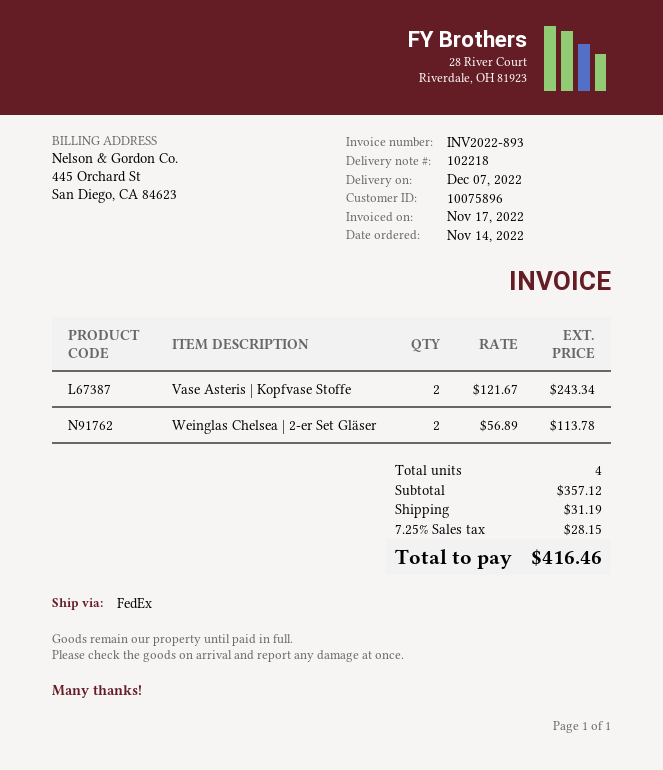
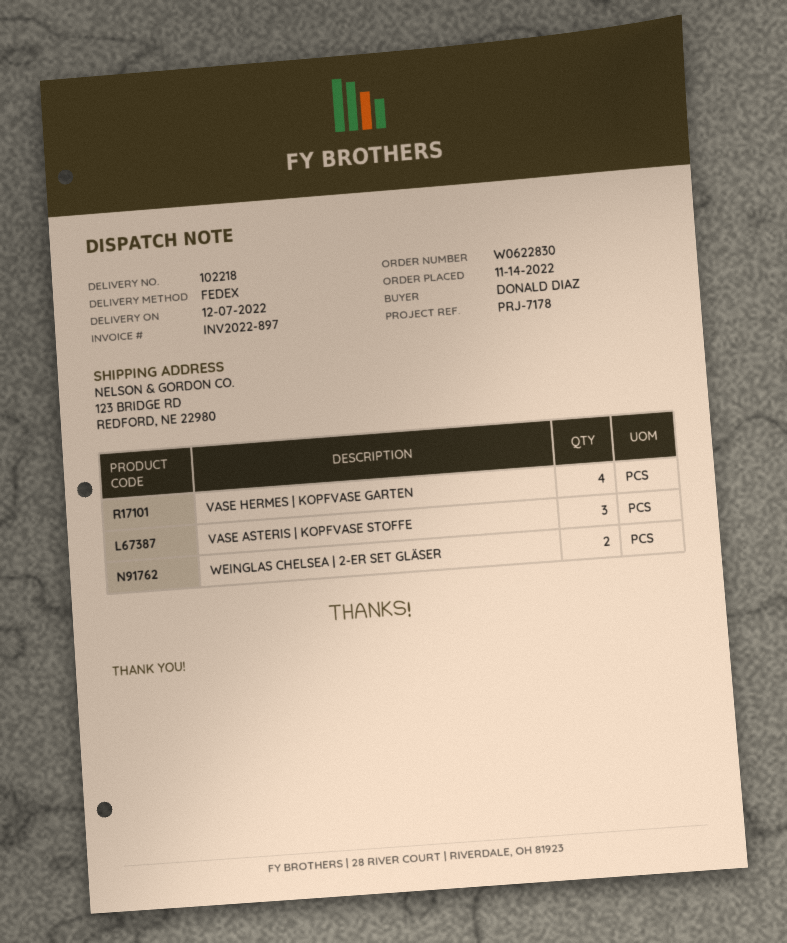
invoice number: INV2022-893 -> INV2022-897
Vase Asteris | Kopfvase Stoffe: 2 -> 3
VASE HERMES | KOPFVASE GARTEN: none -> 4

